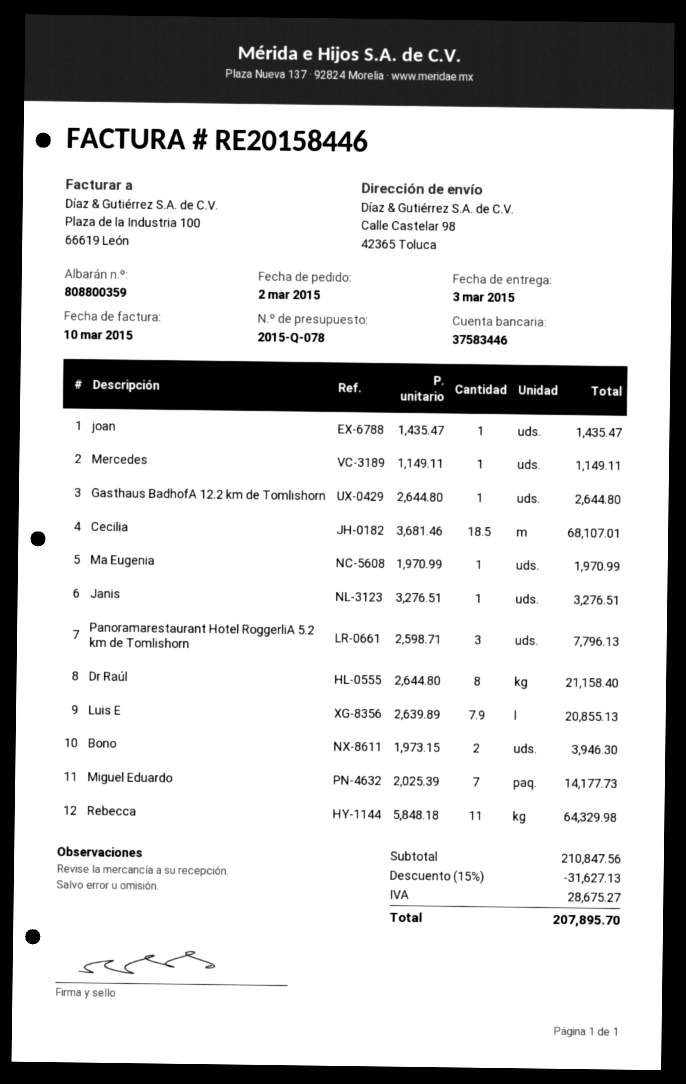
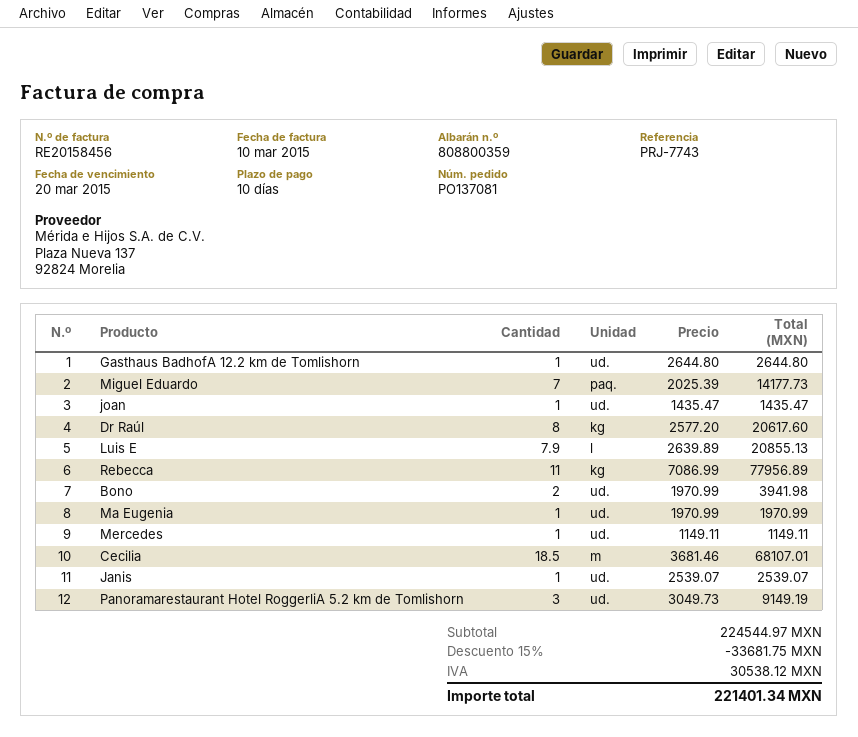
invoice number: RE20158446 -> RE20158456
Janis: 1 x 3276.51 = 3276.51 -> 1 x 2539.07 = 2539.07
Panoramarestaurant Hotel RoggerliA 5.2 km de Tomlishorn: 3 x 2598.71 = 7796.13 -> 3 x 3049.73 = 9149.19
Dr Raúl: 8 x 2644.80 = 21158.40 -> 8 x 2577.20 = 20617.60
Bono: 2 x 1973.15 = 3946.30 -> 2 x 1970.99 = 3941.98
Rebecca: 11 x 5848.18 = 64329.98 -> 11 x 7086.99 = 77956.89
subtotal: 210847.56 -> 224544.97
discount: 15% = 31627.13 -> 15% = 33681.75
tax: 28675.27 -> 30538.12
total: 207895.70 -> 221401.34

